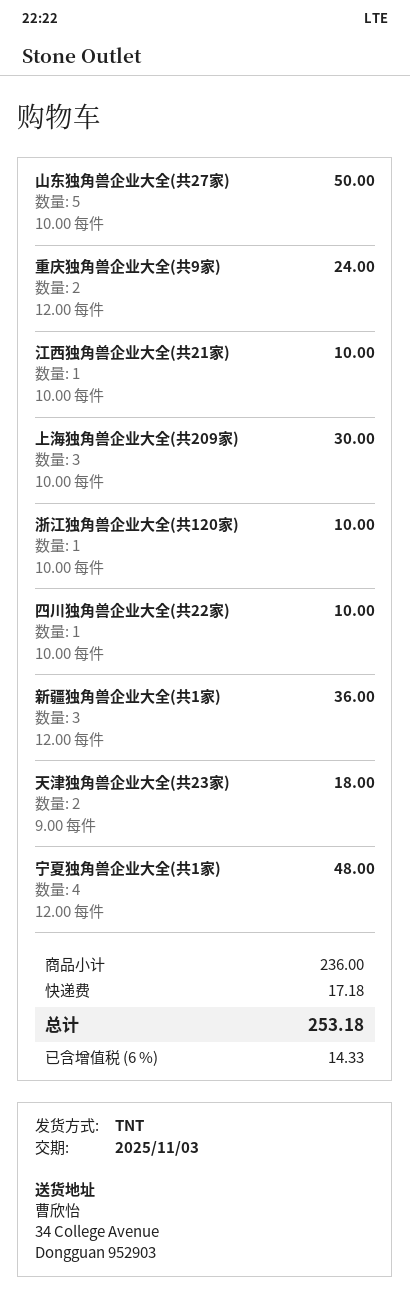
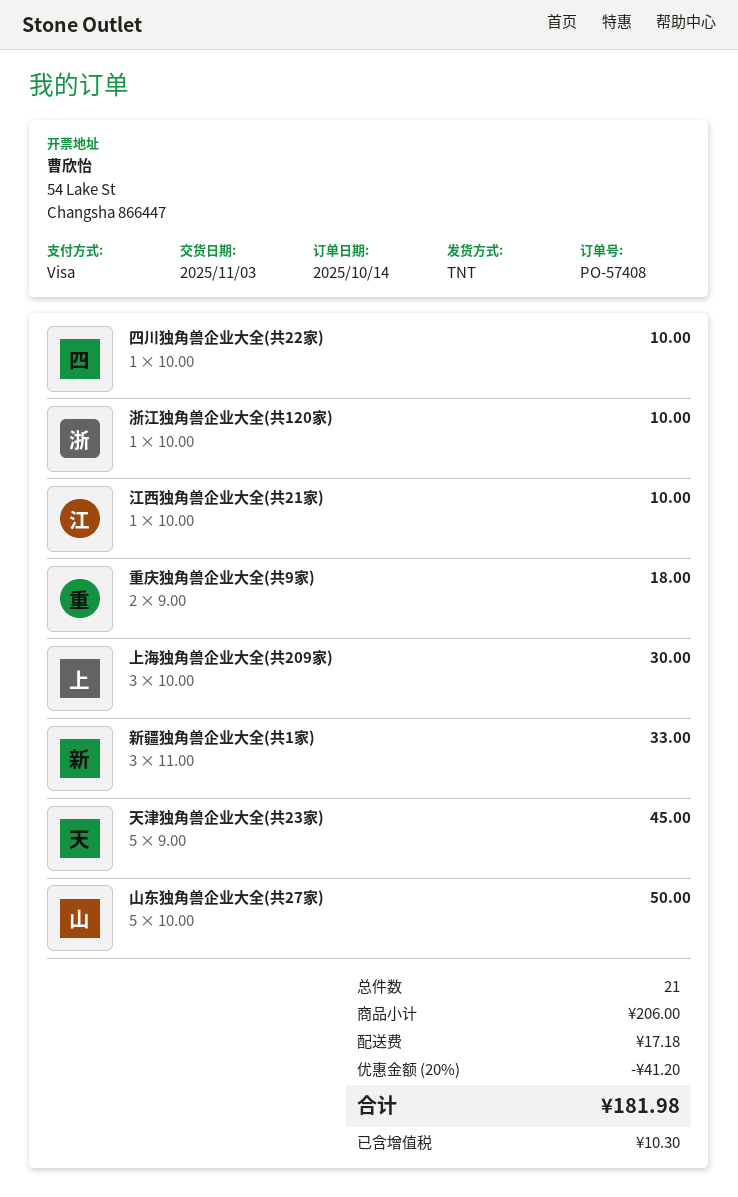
重庆独角兽企业大全(共9家): 2 x 12.00 = 24.00 -> 2 x 9.00 = 18.00
新疆独角兽企业大全(共1家): 3 x 12.00 = 36.00 -> 3 x 11.00 = 33.00
天津独角兽企业大全(共23家): 2 x 9.00 = 18.00 -> 5 x 9.00 = 45.00
宁夏独角兽企业大全(共1家): 4 x 12.00 = 48.00 -> none
subtotal: 236.00 -> 206.00
discount: none -> 20% = 41.20
tax: 14.33 -> 10.30
total: 253.18 -> 181.98

